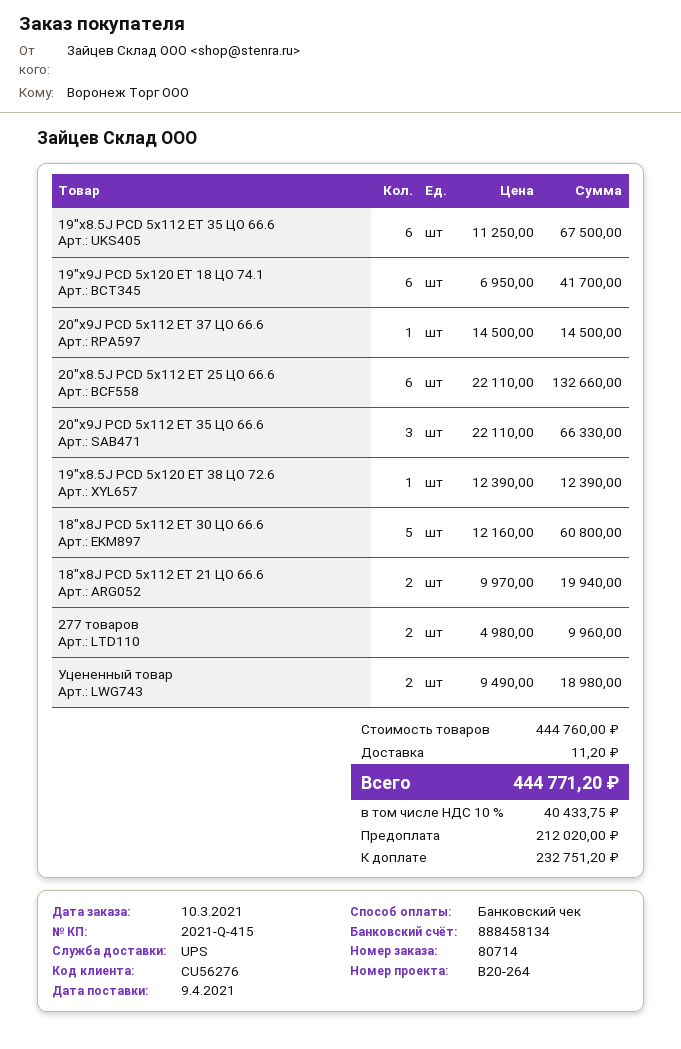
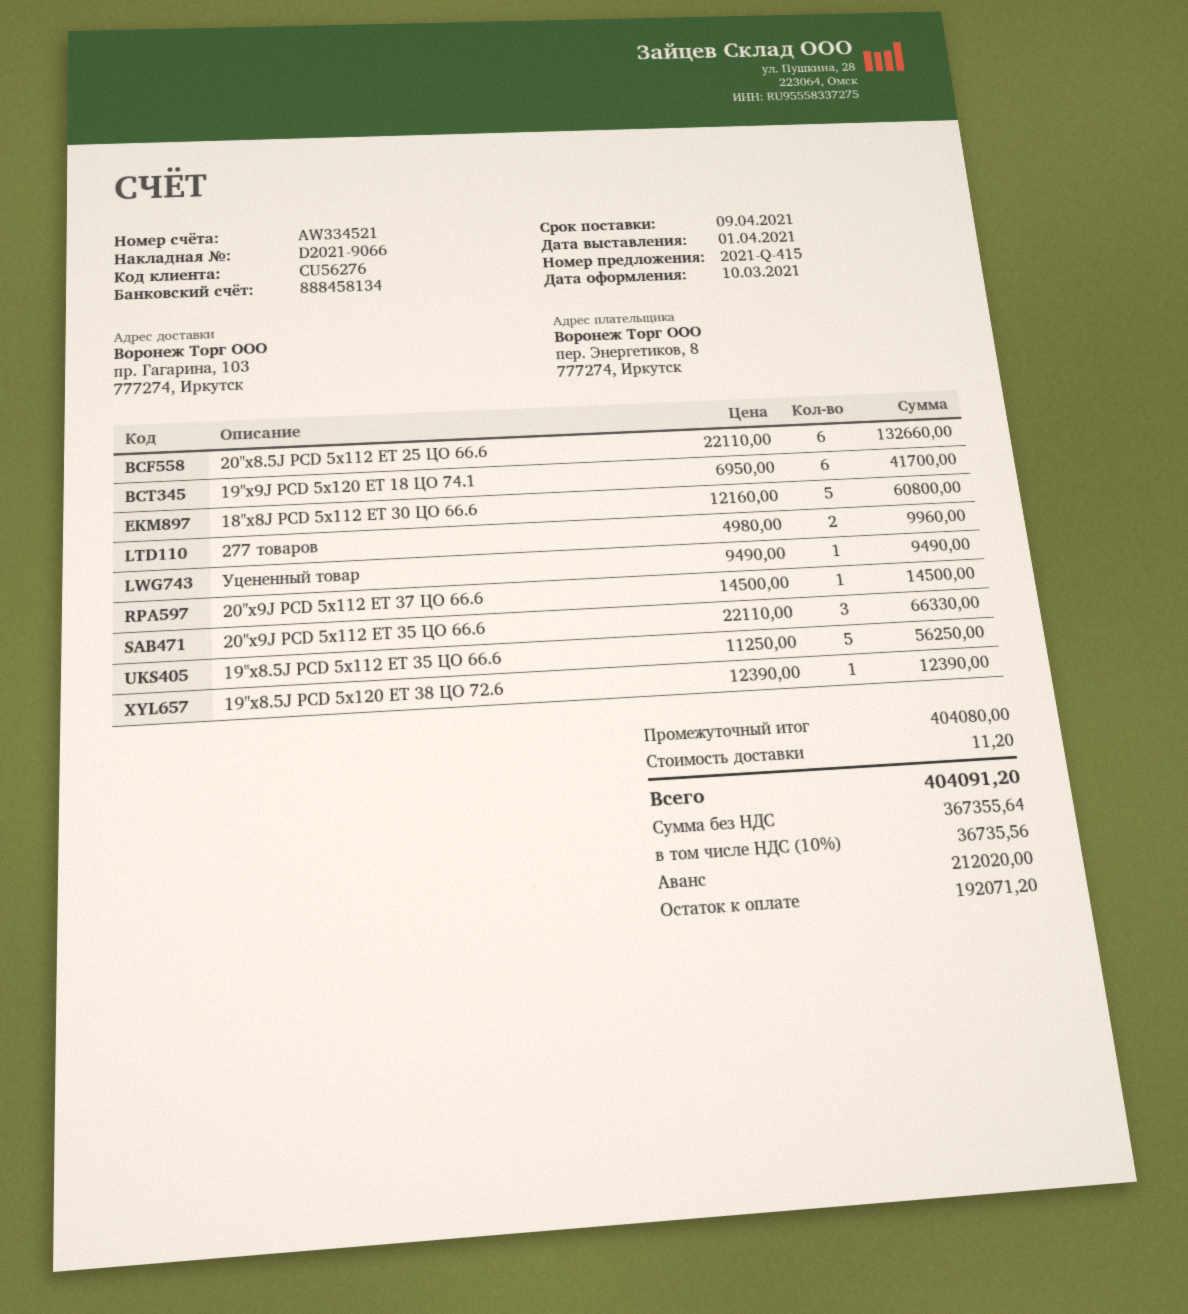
19"x8.5J PCD 5x112 ЕТ 35 ЦО 66.6: 6 x 11250.00 = 67500.00 -> 5 x 11250.00 = 56250.00
18"x8J PCD 5x112 ЕТ 21 ЦО 66.6: 2 x 9970.00 = 19940.00 -> none
Уцененный товар: 2 x 9490.00 = 18980.00 -> 1 x 9490.00 = 9490.00
subtotal: 444760.00 -> 404080.00
tax: 10% = 40433.75 -> 10% = 36735.56
total: 444771.20 -> 404091.20
balance: 232751.20 -> 192071.20

